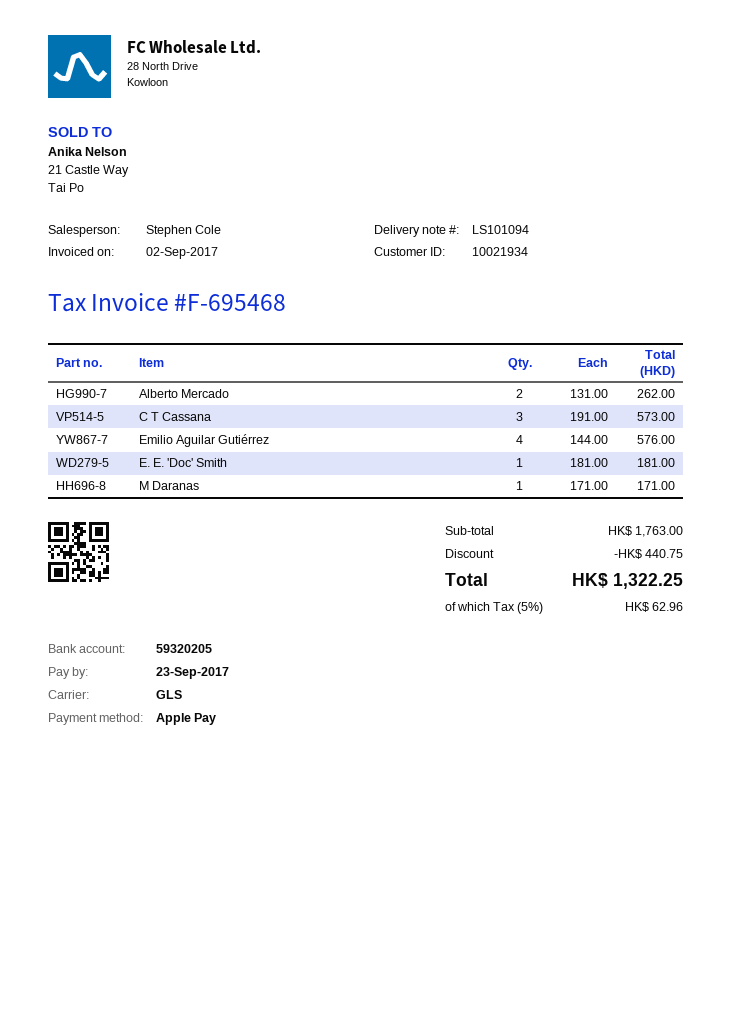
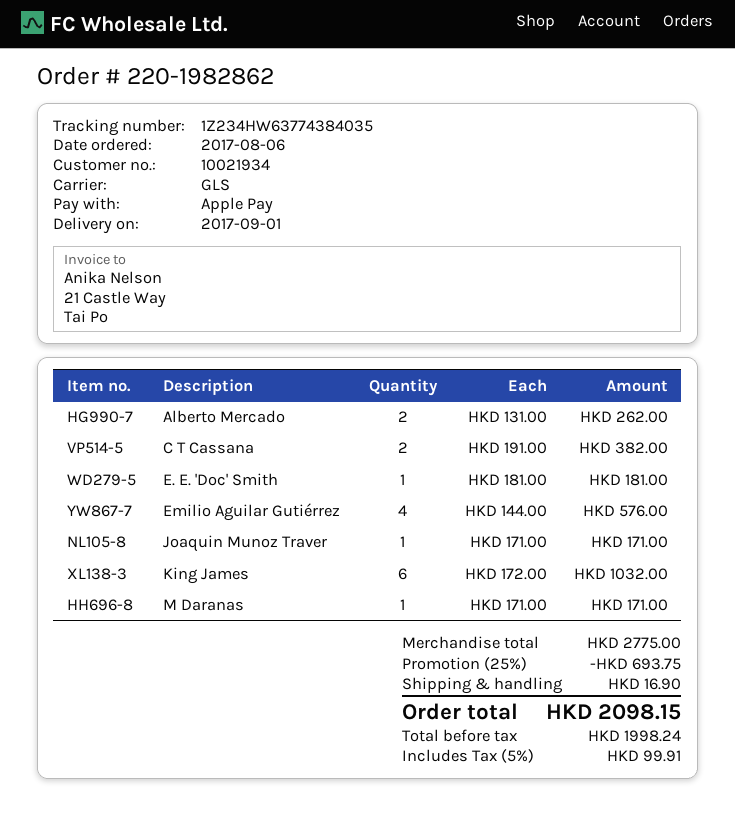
C T Cassana: 3 x 191.00 = 573.00 -> 2 x 191.00 = 382.00
Joaquin Munoz Traver: none -> 1 x 171.00 = 171.00
King James: none -> 6 x 172.00 = 1032.00
subtotal: 1763.00 -> 2775.00
discount: 440.75 -> 693.75
shipping: none -> 16.90
tax: 5% = 62.96 -> 5% = 99.91
total: 1322.25 -> 2098.15

